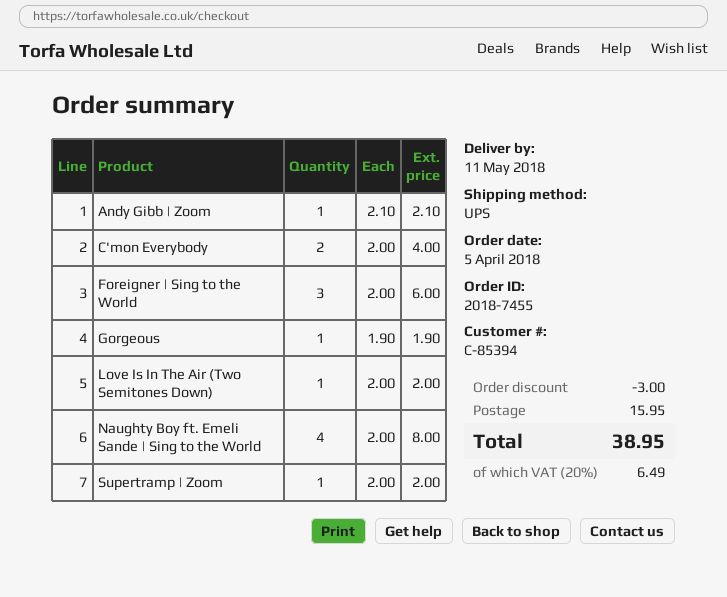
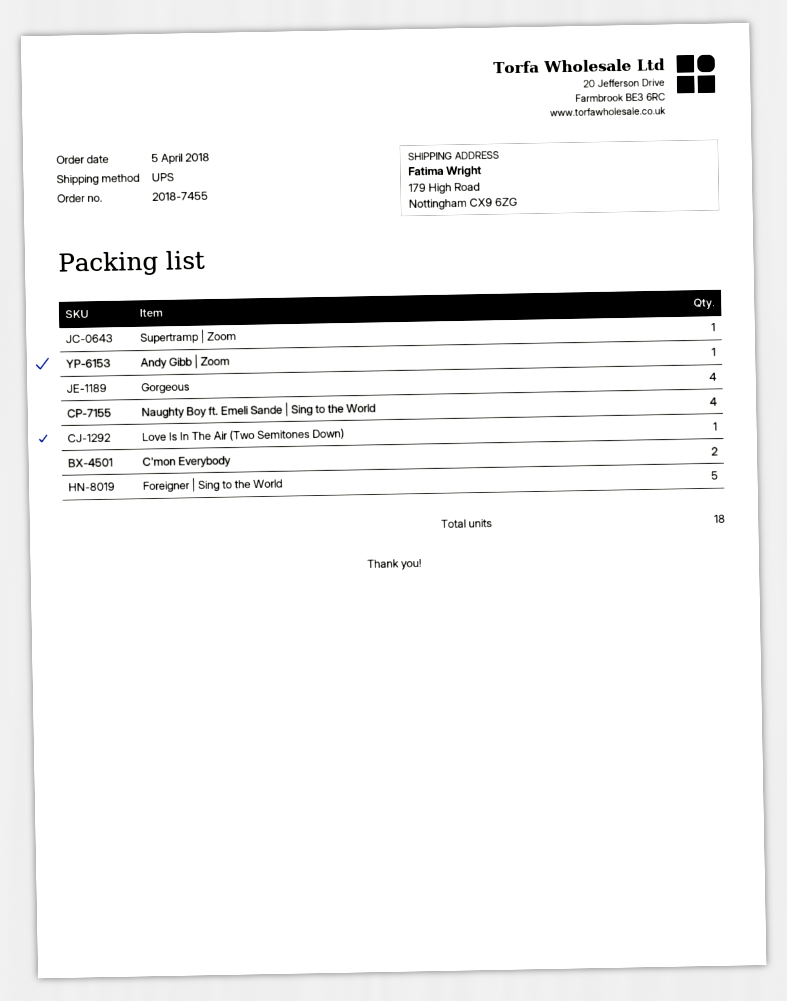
Foreigner | Sing to the World: 3 -> 5
Gorgeous: 1 -> 4

